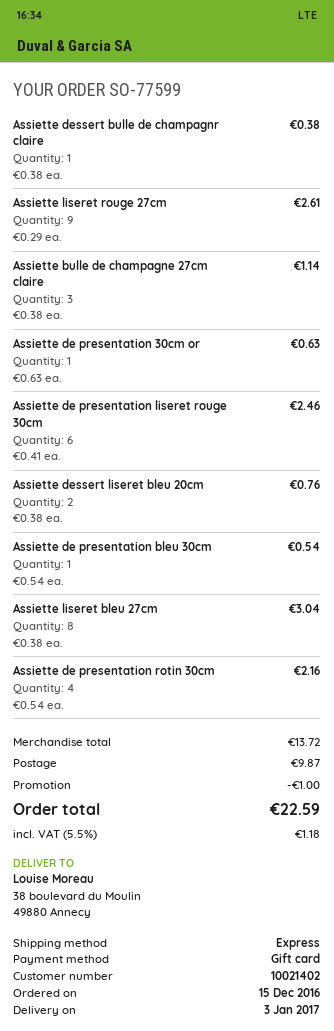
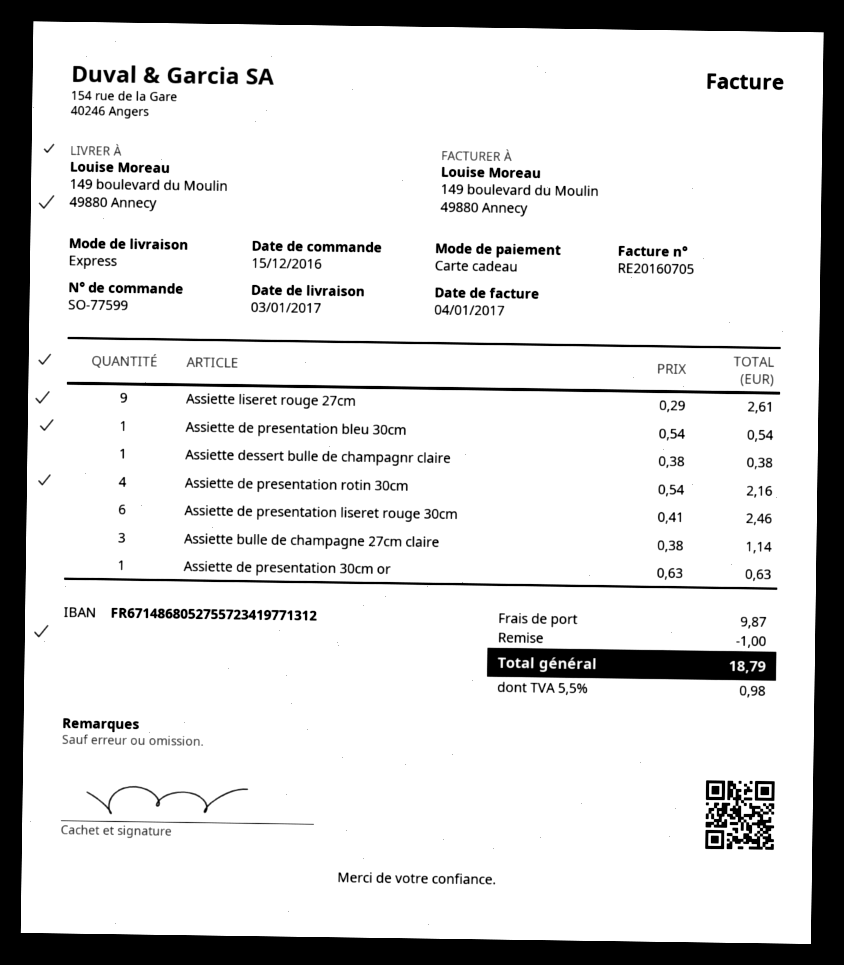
ship to: 38 boulevard du Moulin, 49880 Annecy -> 149 boulevard du Moulin, 49880 Annecy
Assiette dessert liseret bleu 20cm: 2 x 0.38 = 0.76 -> none
Assiette liseret bleu 27cm: 8 x 0.38 = 3.04 -> none
tax: 5.5% = 1.18 -> 5.5% = 0.98
total: 22.59 -> 18.79

